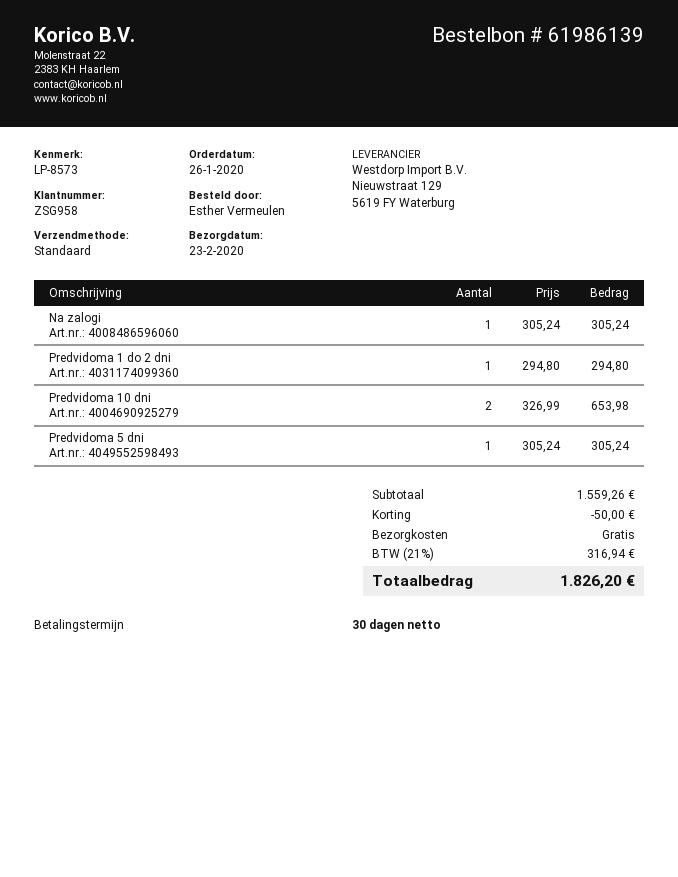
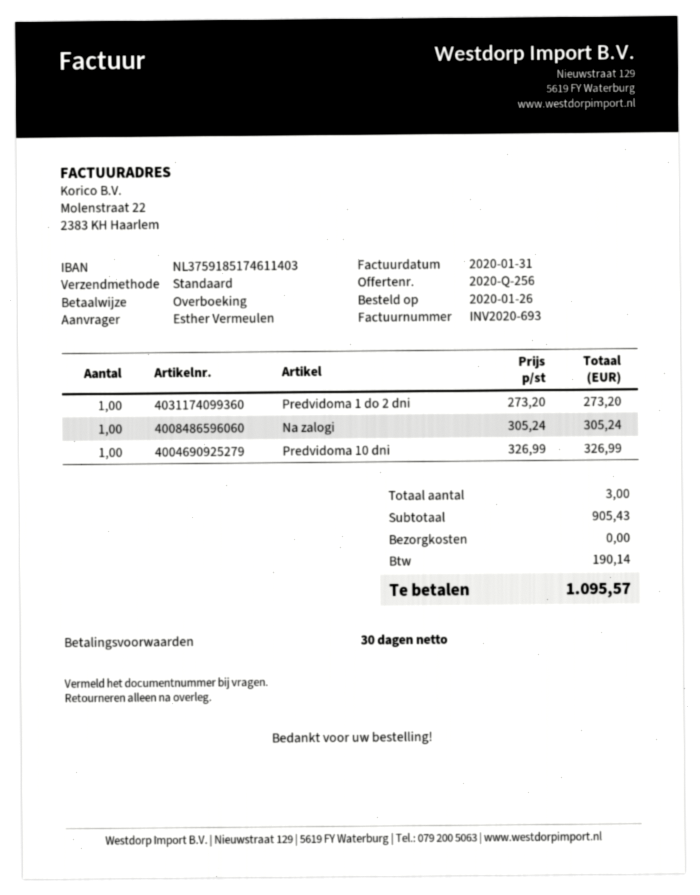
Predvidoma 1 do 2 dni: 1 x 294.80 = 294.80 -> 1 x 273.20 = 273.20
Predvidoma 10 dni: 2 x 326.99 = 653.98 -> 1 x 326.99 = 326.99
Predvidoma 5 dni: 1 x 305.24 = 305.24 -> none
subtotal: 1559.26 -> 905.43
discount: 50.00 -> none
tax: 316.94 -> 190.14
total: 1826.20 -> 1095.57

